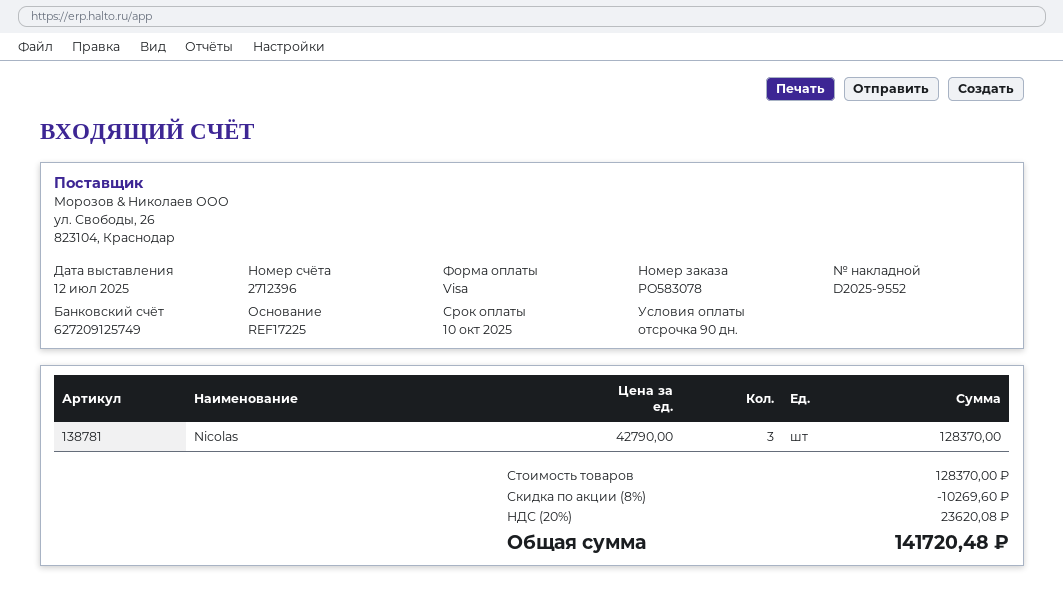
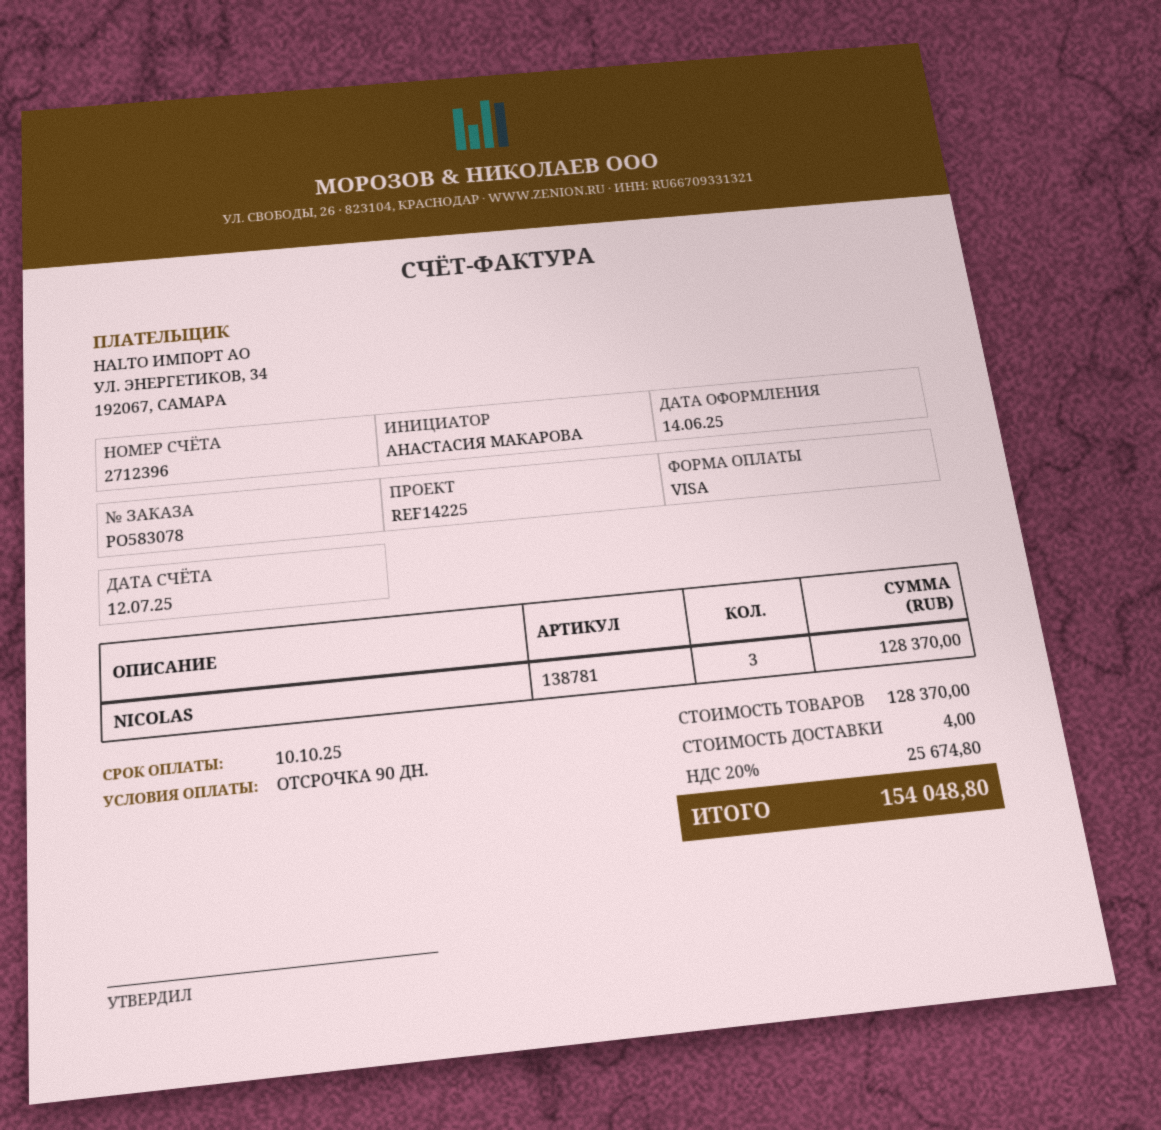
reference: REF17225 -> REF14225
discount: 8% = 10269.60 -> none
shipping: none -> 4.00
tax: 20% = 23620.08 -> 20% = 25674.80
total: 141720.48 -> 154048.80

